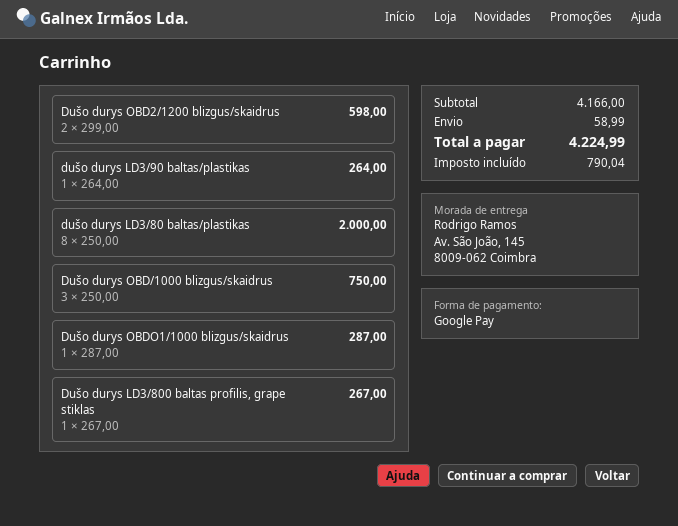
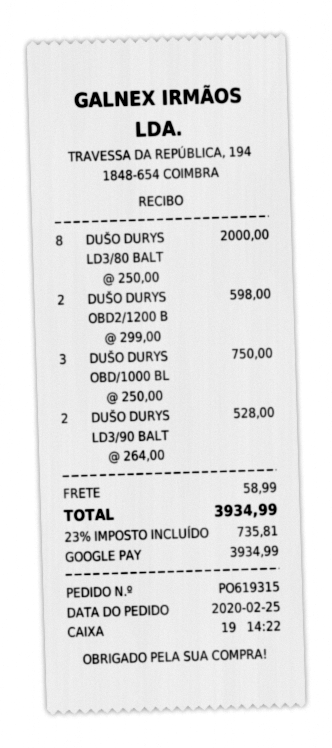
dušo durys LD3/90 baltas/plastikas: 1 x 264.00 = 264.00 -> 2 x 264.00 = 528.00
Dušo durys OBDO1/1000 blizgus/skaidrus: 1 x 287.00 = 287.00 -> none
Dušo durys LD3/800 baltas profilis, grape stiklas: 1 x 267.00 = 267.00 -> none
tax: 790.04 -> 735.81
total: 4224.99 -> 3934.99

